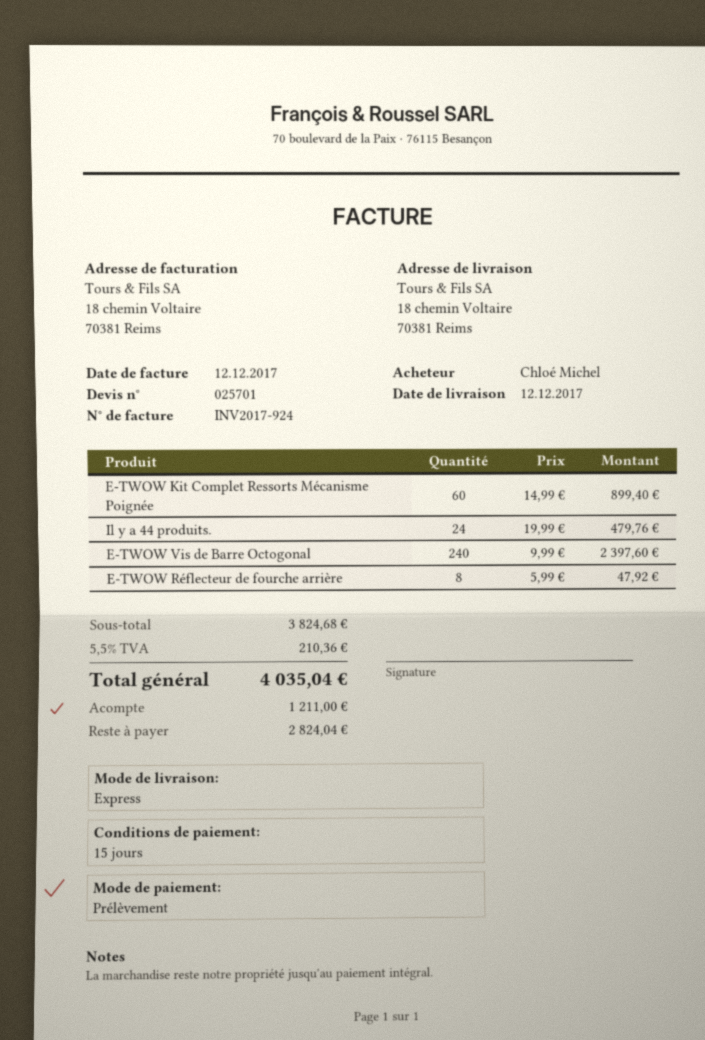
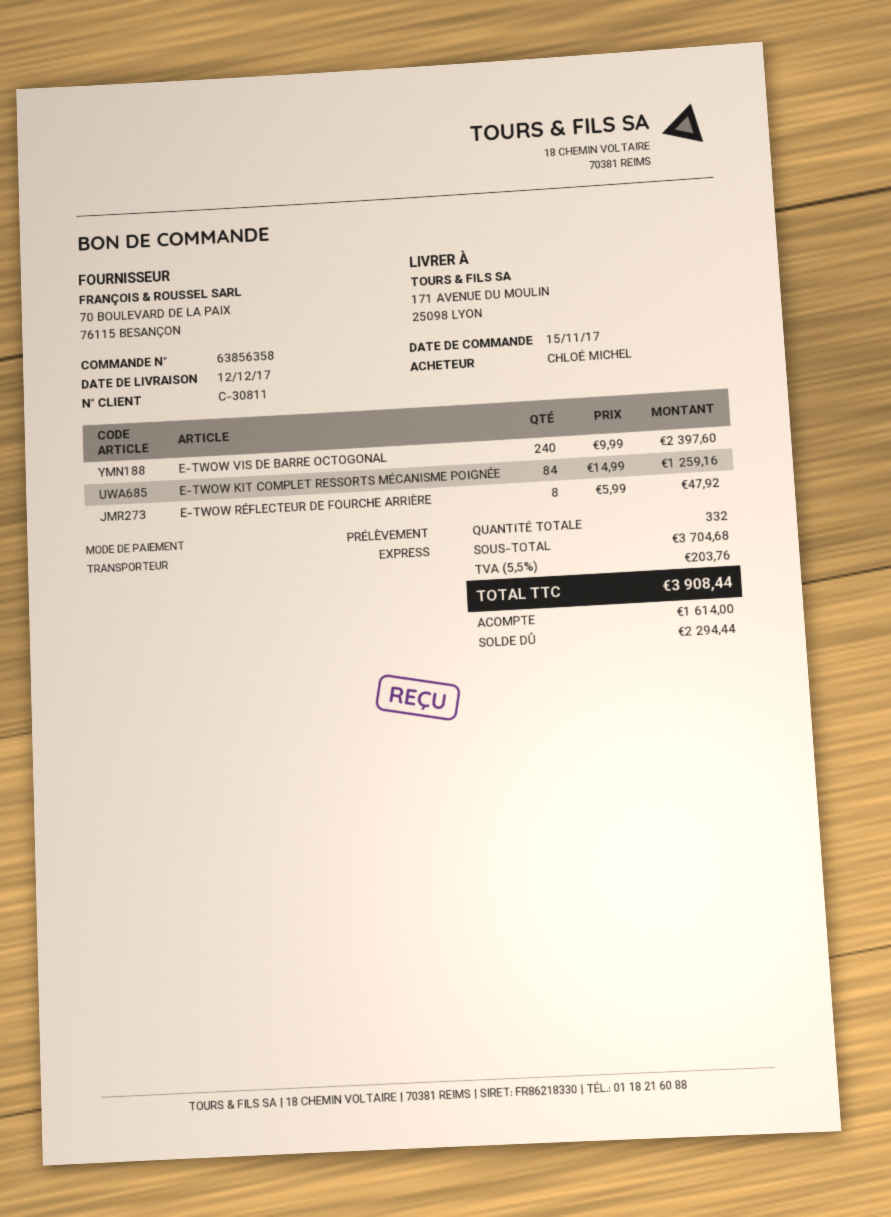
ship to: 18 chemin Voltaire, 70381 Reims -> 171 AVENUE DU MOULIN, 25098 LYON
E-TWOW Kit Complet Ressorts Mécanisme Poignée: 60 x 14.99 = 899.40 -> 84 x 14.99 = 1259.16
Il y a 44 produits.: 24 x 19.99 = 479.76 -> none
subtotal: 3824.68 -> 3704.68
tax: 5.5% = 210.36 -> 5.5% = 203.76
total: 4035.04 -> 3908.44
deposit: 1211.00 -> 1614.00
balance: 2824.04 -> 2294.44

